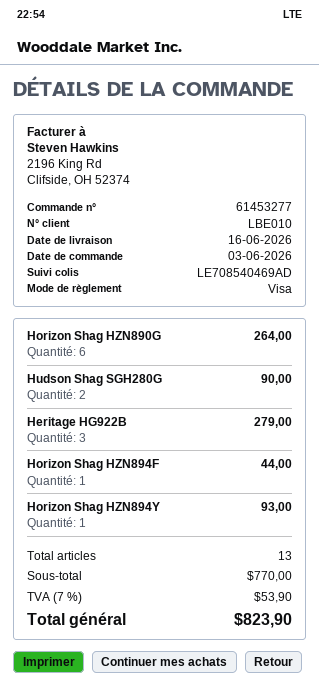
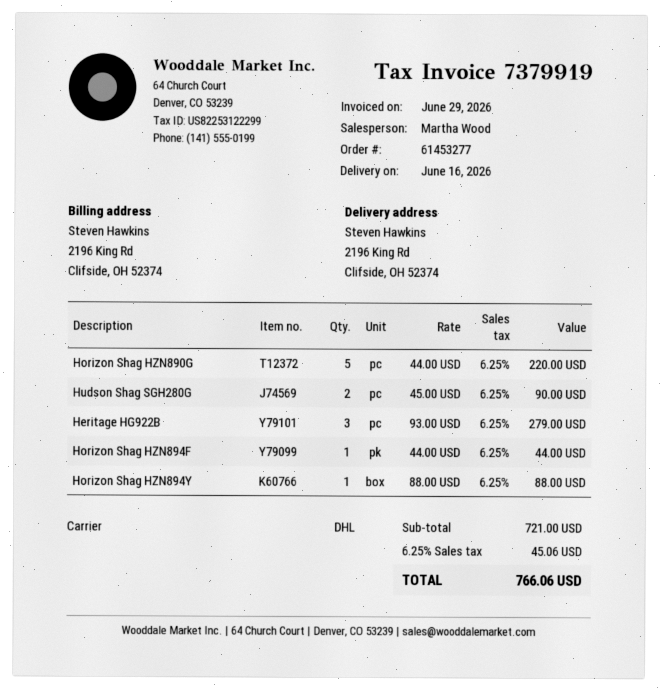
Horizon Shag HZN890G: 6 for 264.00 -> 5 for 220.00
Horizon Shag HZN894Y: 1 for 93.00 -> 1 for 88.00
subtotal: 770.00 -> 721.00
tax: 7% = 53.90 -> 6.25% = 45.06
total: 823.90 -> 766.06

